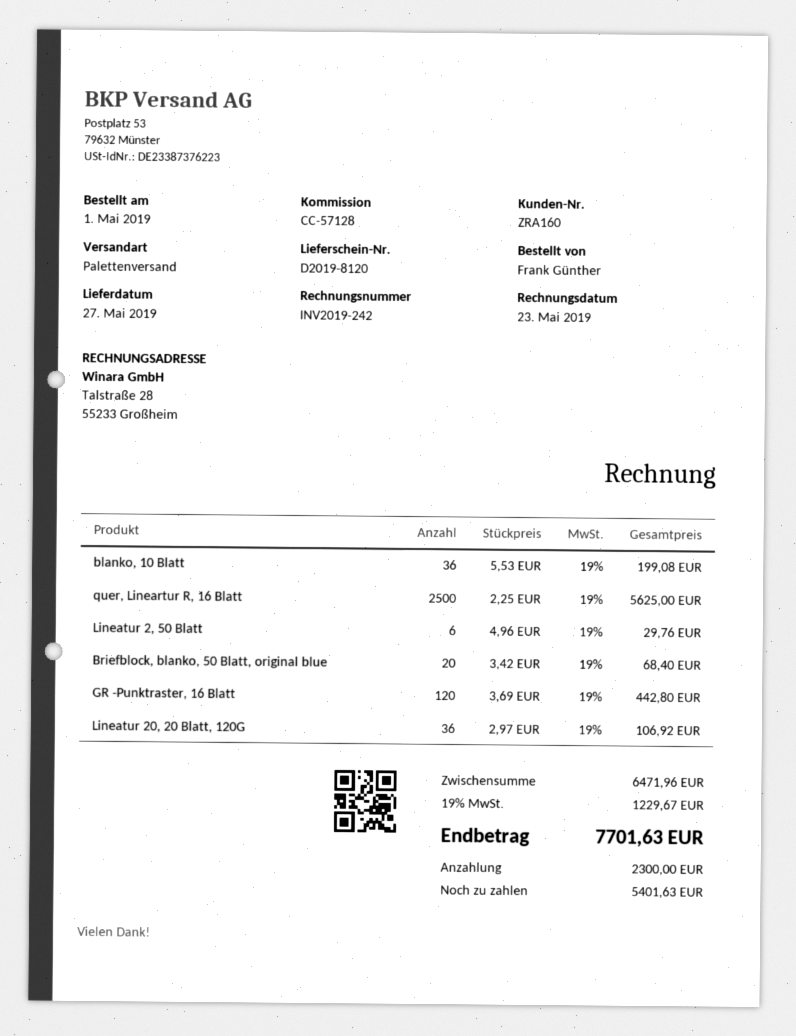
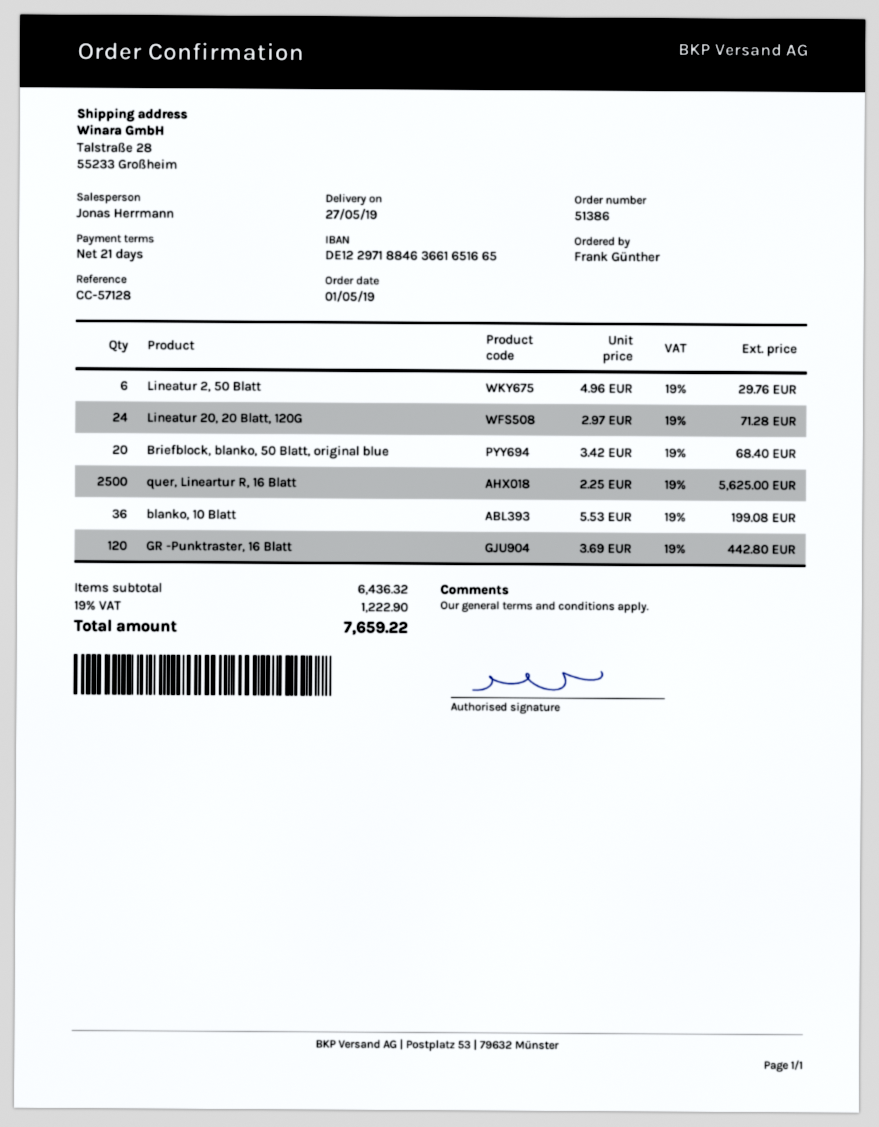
Lineatur 20, 20 Blatt, 120G: 36 x 2.97 = 106.92 -> 24 x 2.97 = 71.28
subtotal: 6471.96 -> 6436.32
tax: 19% = 1229.67 -> 19% = 1222.90
total: 7701.63 -> 7659.22

